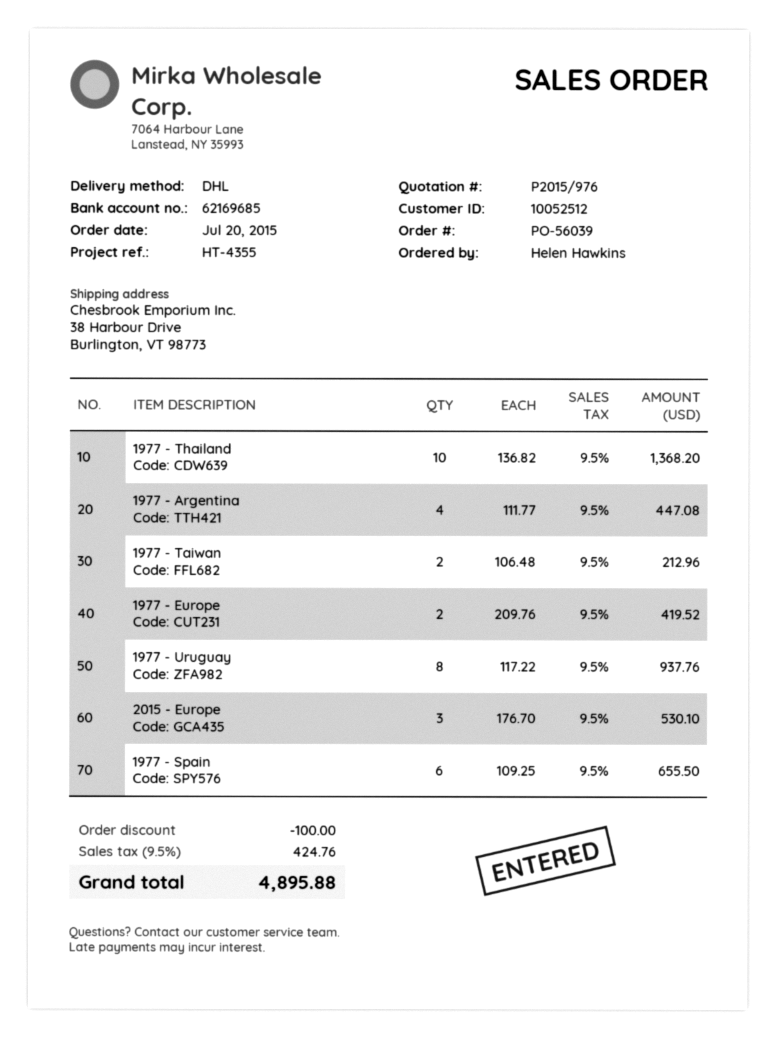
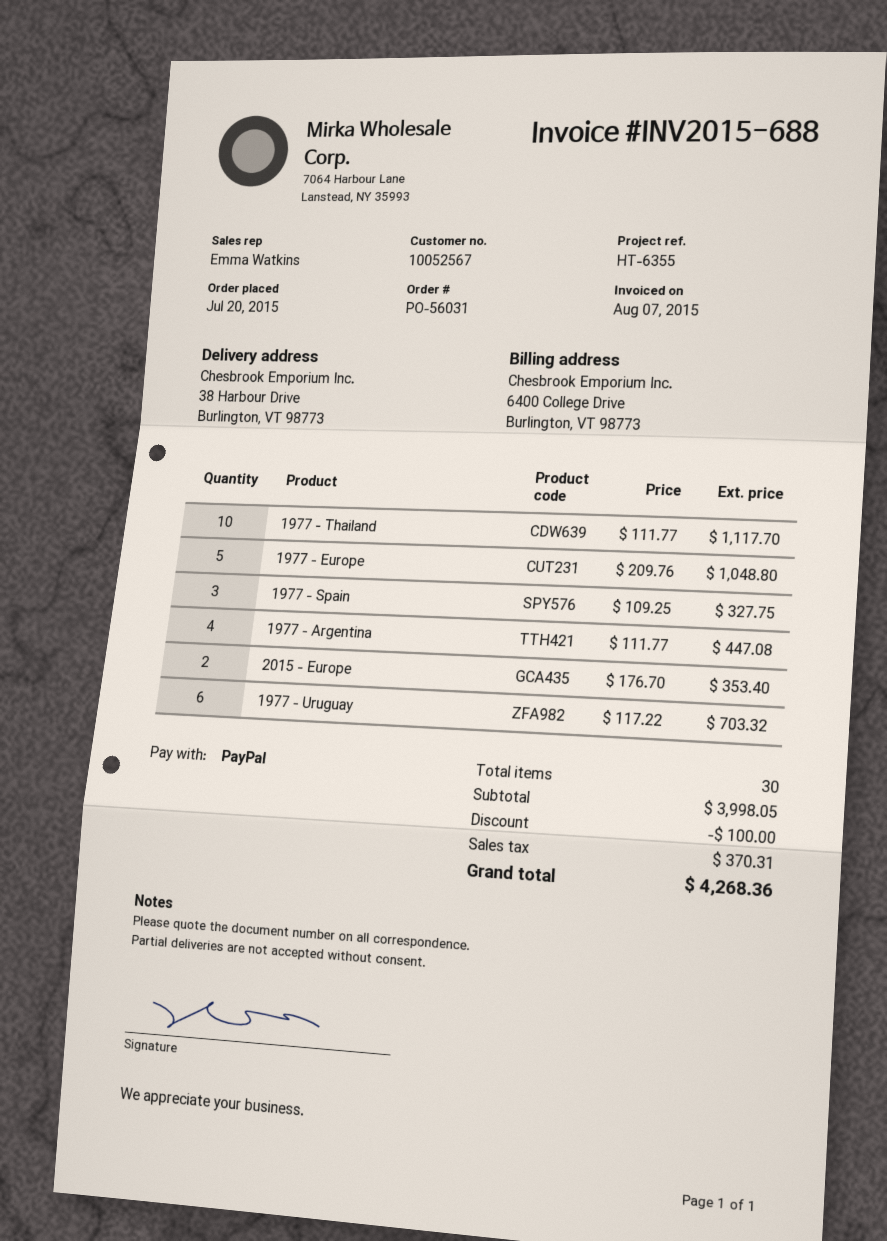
order number: PO-56039 -> PO-56031
customer number: 10052512 -> 10052567
reference: HT-4355 -> HT-6355
1977 - Thailand: 10 x 136.82 = 1368.20 -> 10 x 111.77 = 1117.70
1977 - Taiwan: 2 x 106.48 = 212.96 -> none
1977 - Europe: 2 x 209.76 = 419.52 -> 5 x 209.76 = 1048.80
1977 - Uruguay: 8 x 117.22 = 937.76 -> 6 x 117.22 = 703.32
2015 - Europe: 3 x 176.70 = 530.10 -> 2 x 176.70 = 353.40
1977 - Spain: 6 x 109.25 = 655.50 -> 3 x 109.25 = 327.75
tax: 424.76 -> 370.31
total: 4895.88 -> 4268.36

